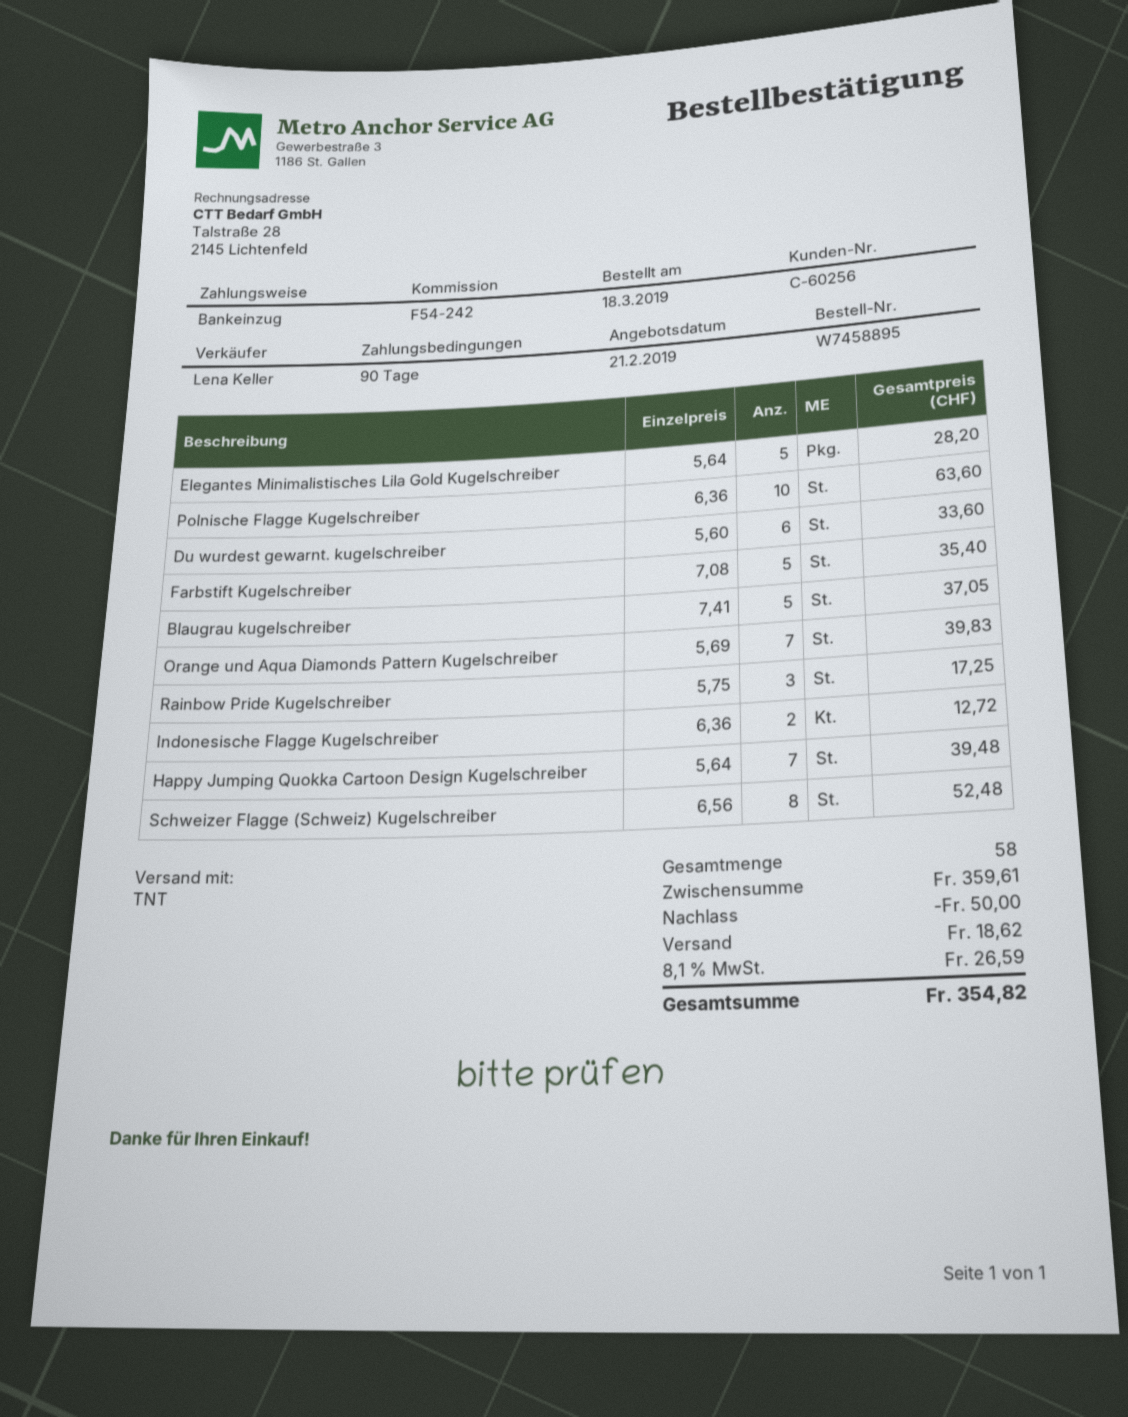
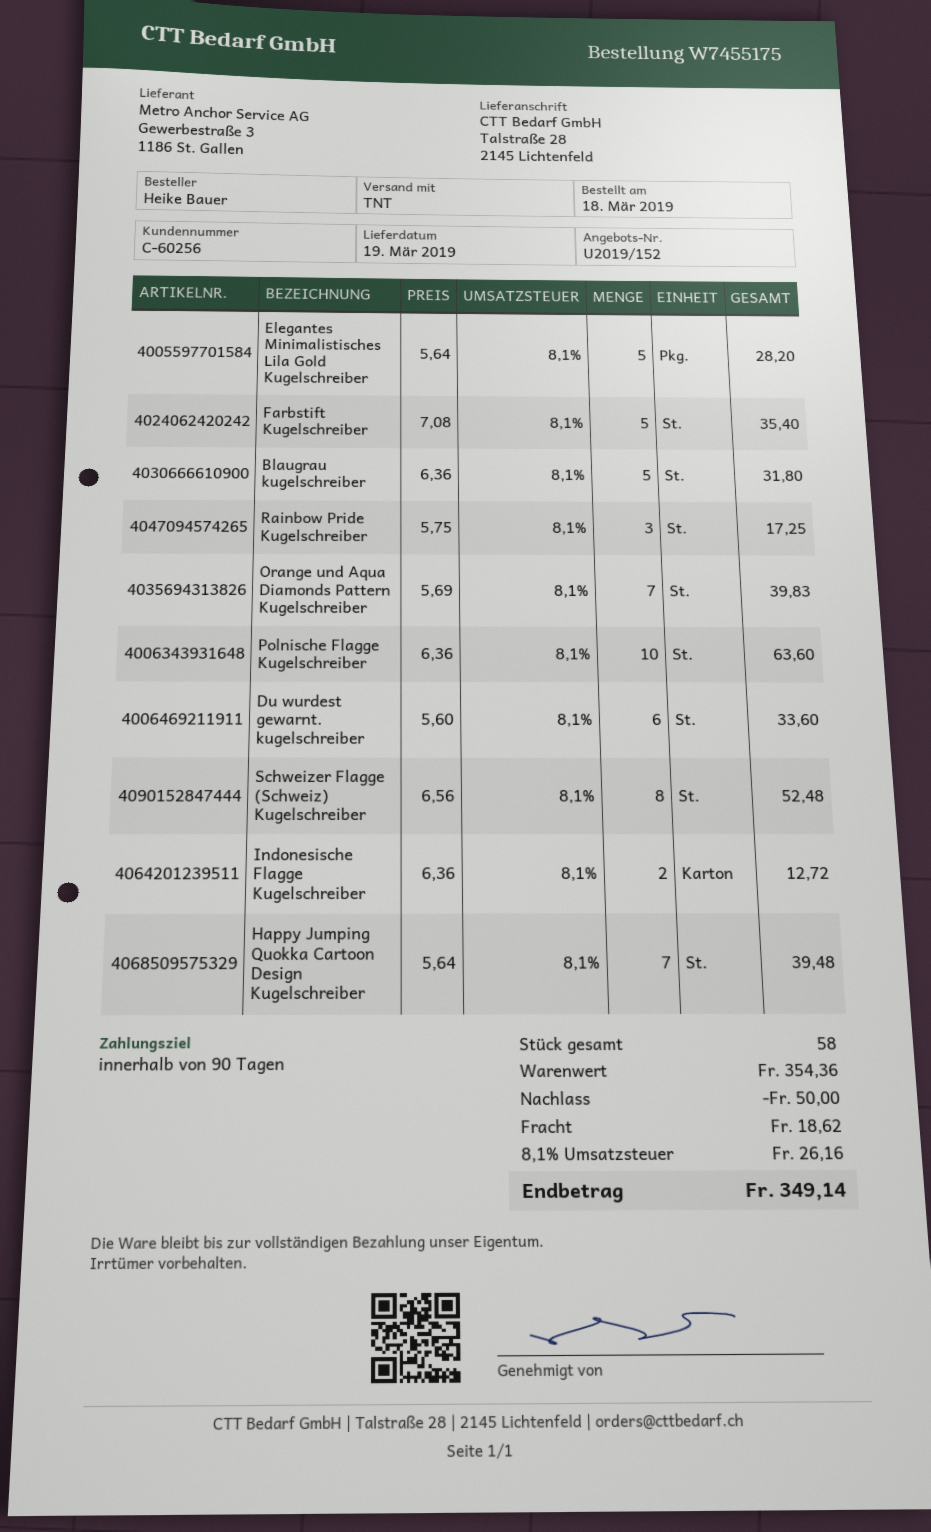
order number: W7458895 -> W7455175
Blaugrau kugelschreiber: 5 x 7.41 = 37.05 -> 5 x 6.36 = 31.80
subtotal: 359.61 -> 354.36
tax: 8.1% = 26.59 -> 8.1% = 26.16
total: 354.82 -> 349.14

